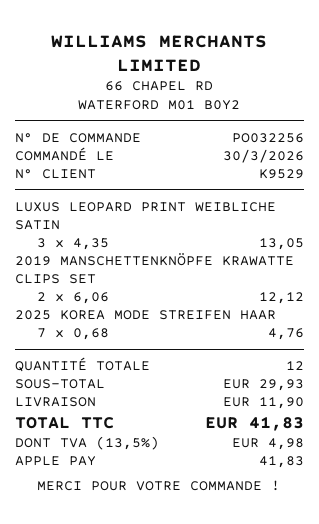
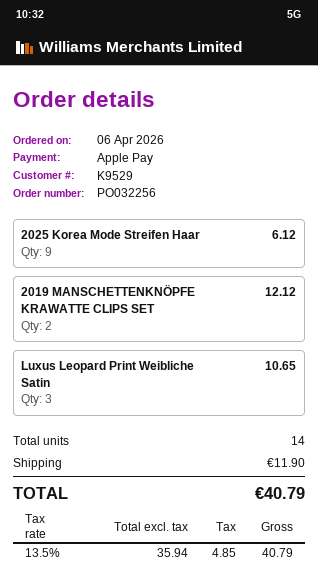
order date: 2026-03-30 -> 2026-04-06
LUXUS LEOPARD PRINT WEIBLICHE SATIN: 3 for 13.05 -> 3 for 10.65
2025 KOREA MODE STREIFEN HAAR: 7 for 4.76 -> 9 for 6.12
total quantity: 12 -> 14
tax: 13.5% = 4.98 -> 13.5% = 4.85
total: 41.83 -> 40.79

